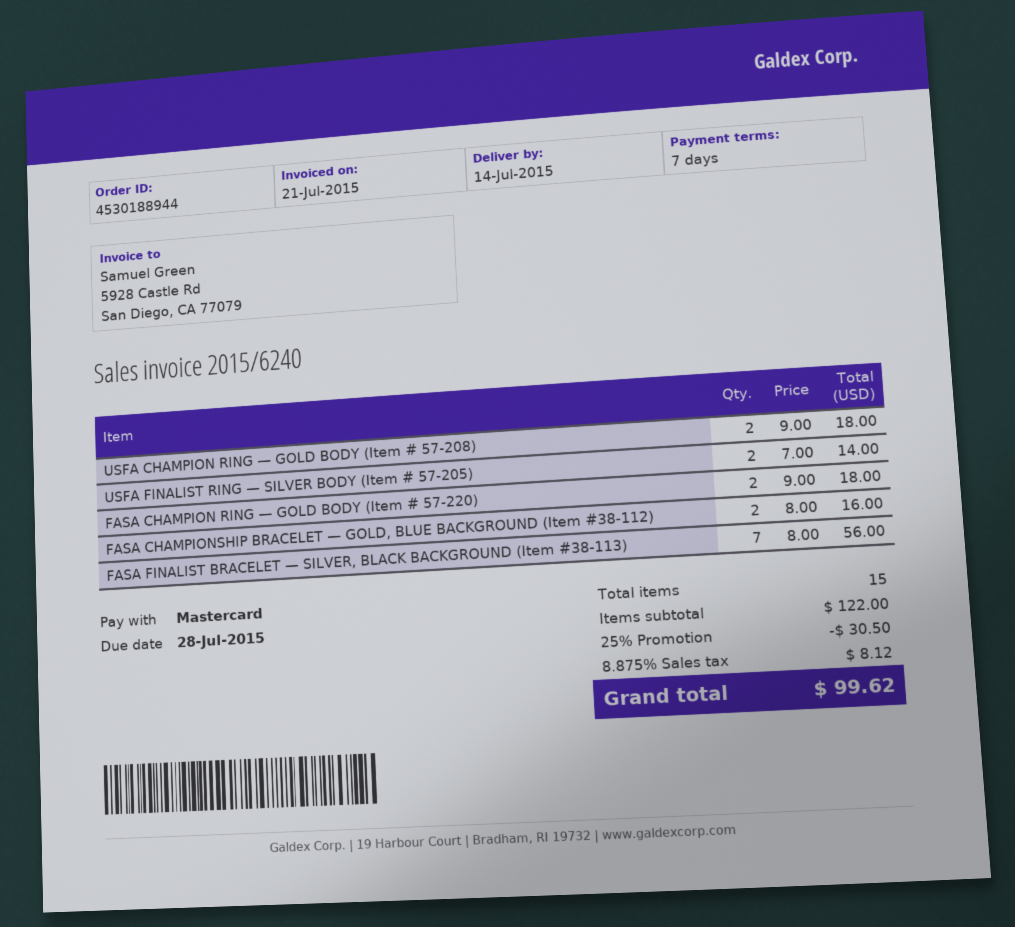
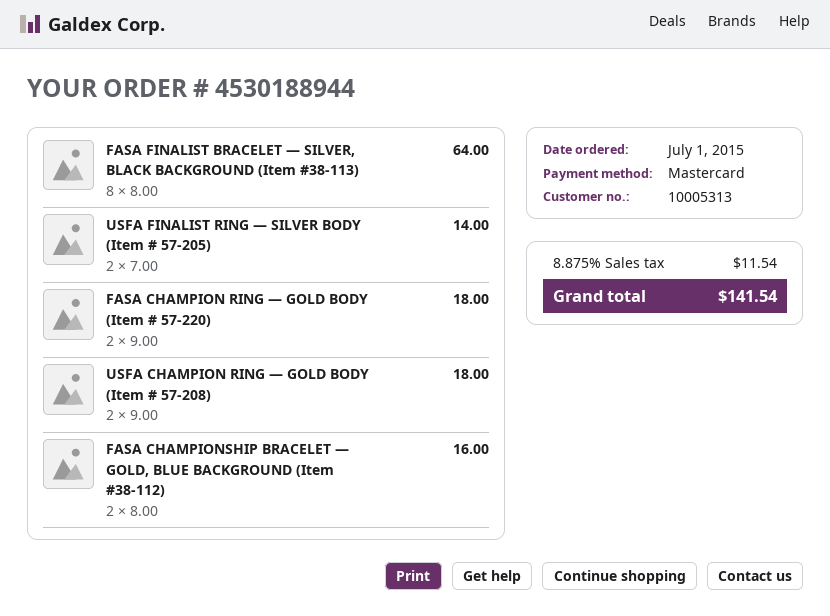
FASA FINALIST BRACELET — SILVER, BLACK BACKGROUND (Item #38-113): 7 x 8.00 = 56.00 -> 8 x 8.00 = 64.00
discount: 25% = 30.50 -> none
tax: 8.875% = 8.12 -> 8.875% = 11.54
total: 99.62 -> 141.54

